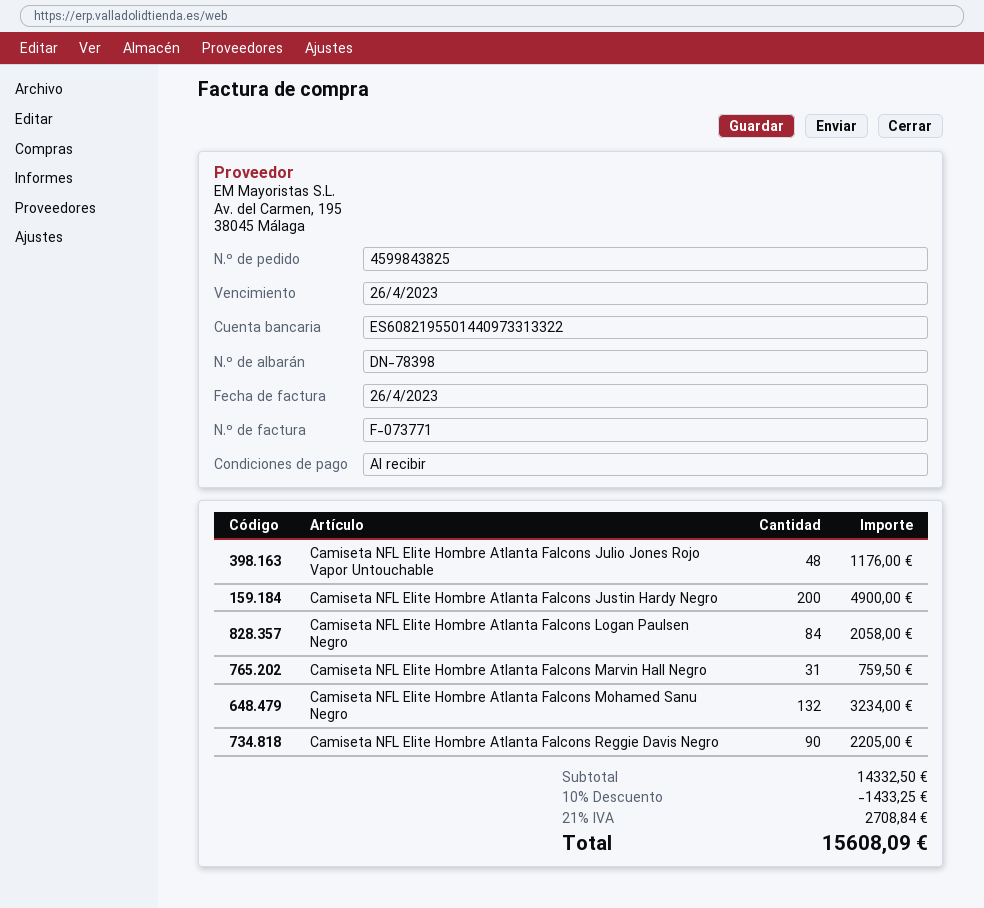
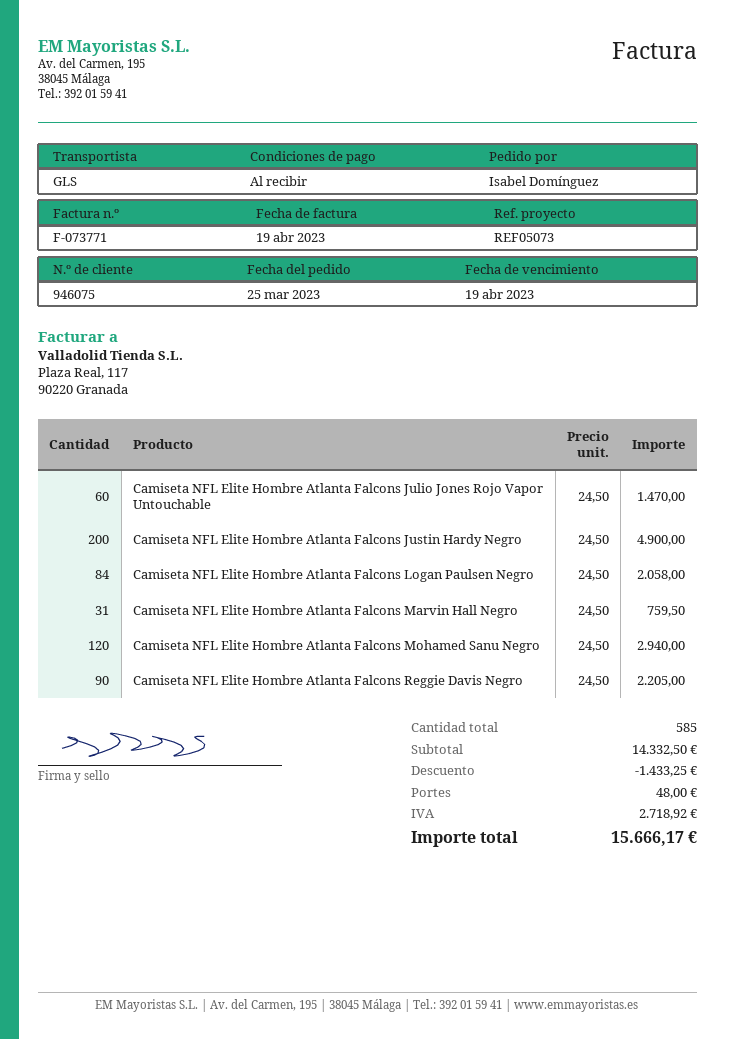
invoice date: 2023-04-26 -> 2023-04-19
due date: 2023-04-26 -> 2023-04-19
Camiseta NFL Elite Hombre Atlanta Falcons Julio Jones Rojo Vapor Untouchable: 48 for 1176.00 -> 60 for 1470.00
Camiseta NFL Elite Hombre Atlanta Falcons Mohamed Sanu Negro: 132 for 3234.00 -> 120 for 2940.00
shipping: none -> 48.00
tax: 2708.84 -> 2718.92
total: 15608.09 -> 15666.17

